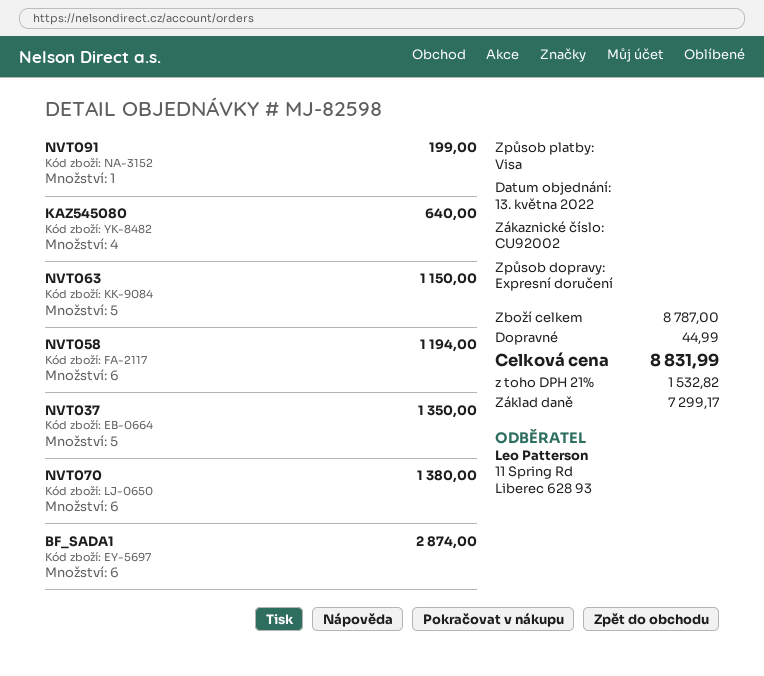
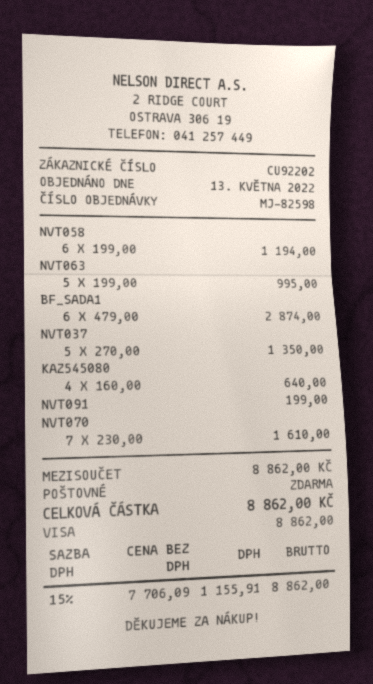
customer number: CU92002 -> CU92202
NVT063: 5 for 1150.00 -> 5 for 995.00
NVT070: 6 for 1380.00 -> 7 for 1610.00
subtotal: 8787.00 -> 8862.00
shipping: 44.99 -> 0.00
net: 7299.17 -> 7706.09
tax: 21% = 1532.82 -> 15% = 1155.91
total: 8831.99 -> 8862.00

